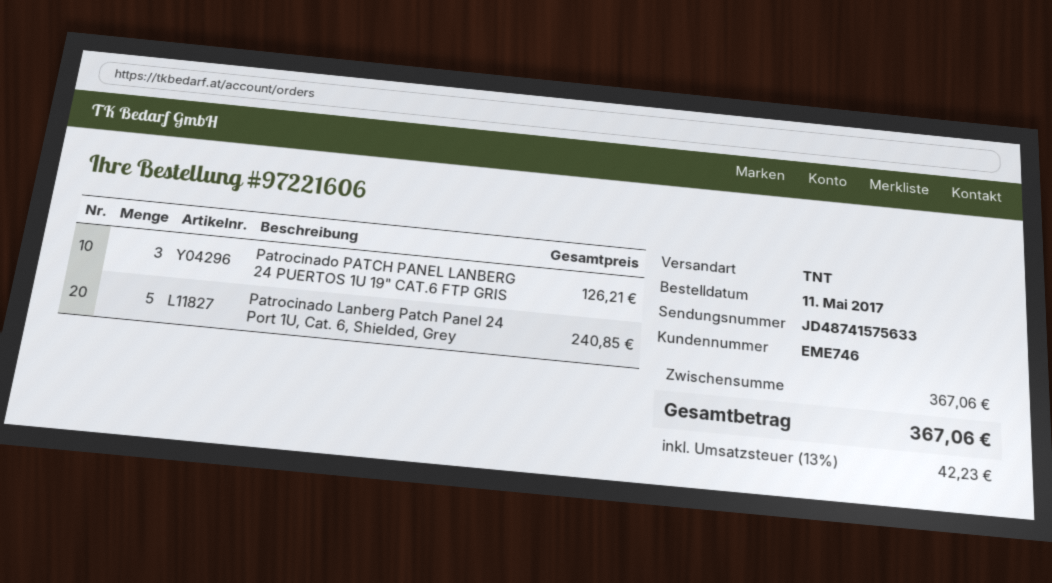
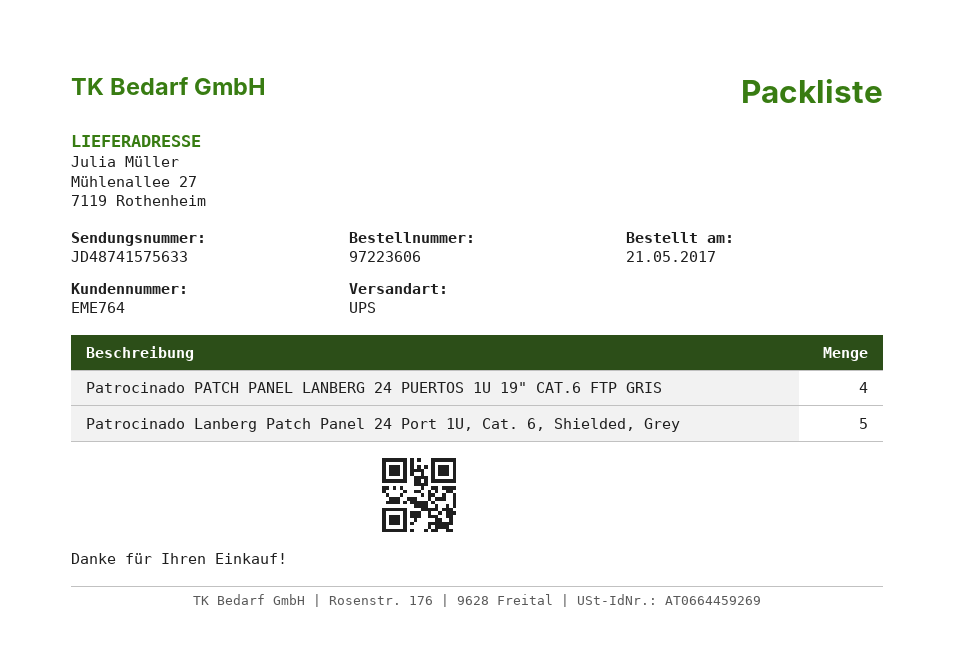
order number: 97221606 -> 97223606
order date: 2017-05-11 -> 2017-05-21
customer number: EME746 -> EME764
shipping method: TNT -> UPS
Patrocinado PATCH PANEL LANBERG 24 PUERTOS 1U 19" CAT.6 FTP GRIS: 3 -> 4

